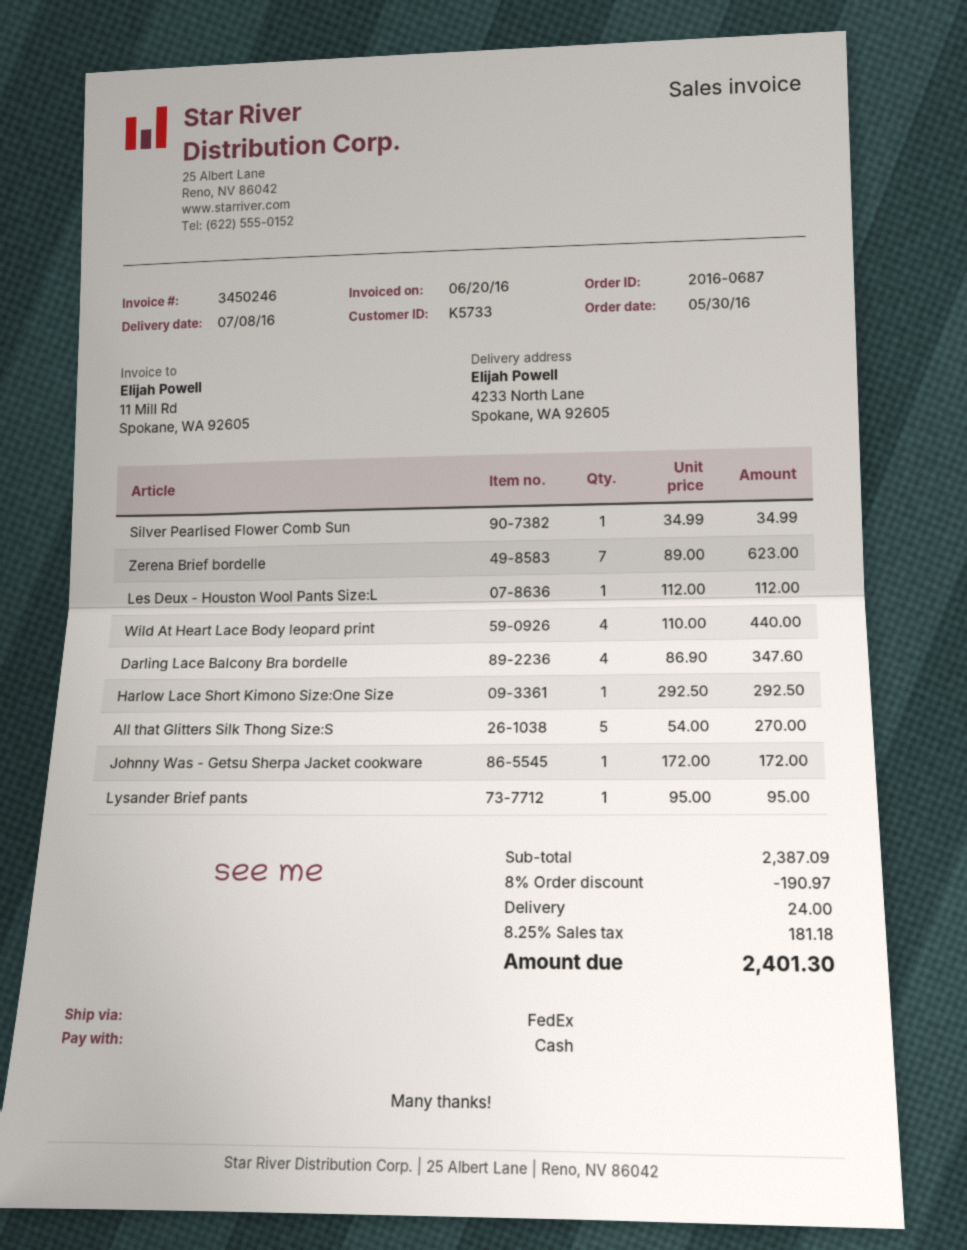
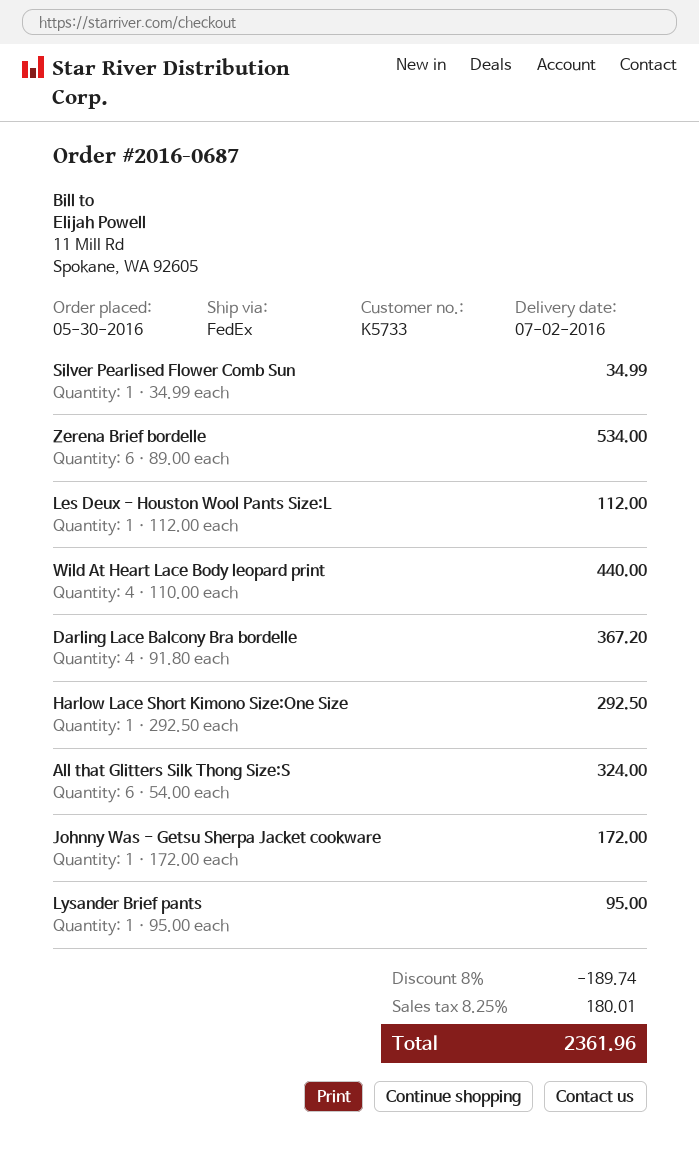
delivery date: 2016-07-08 -> 2016-07-02
Zerena Brief bordelle: 7 x 89.00 = 623.00 -> 6 x 89.00 = 534.00
Darling Lace Balcony Bra bordelle: 4 x 86.90 = 347.60 -> 4 x 91.80 = 367.20
All that Glitters Silk Thong Size:S: 5 x 54.00 = 270.00 -> 6 x 54.00 = 324.00
discount: 8% = 190.97 -> 8% = 189.74
shipping: 24.00 -> none
tax: 8.25% = 181.18 -> 8.25% = 180.01
total: 2401.30 -> 2361.96

